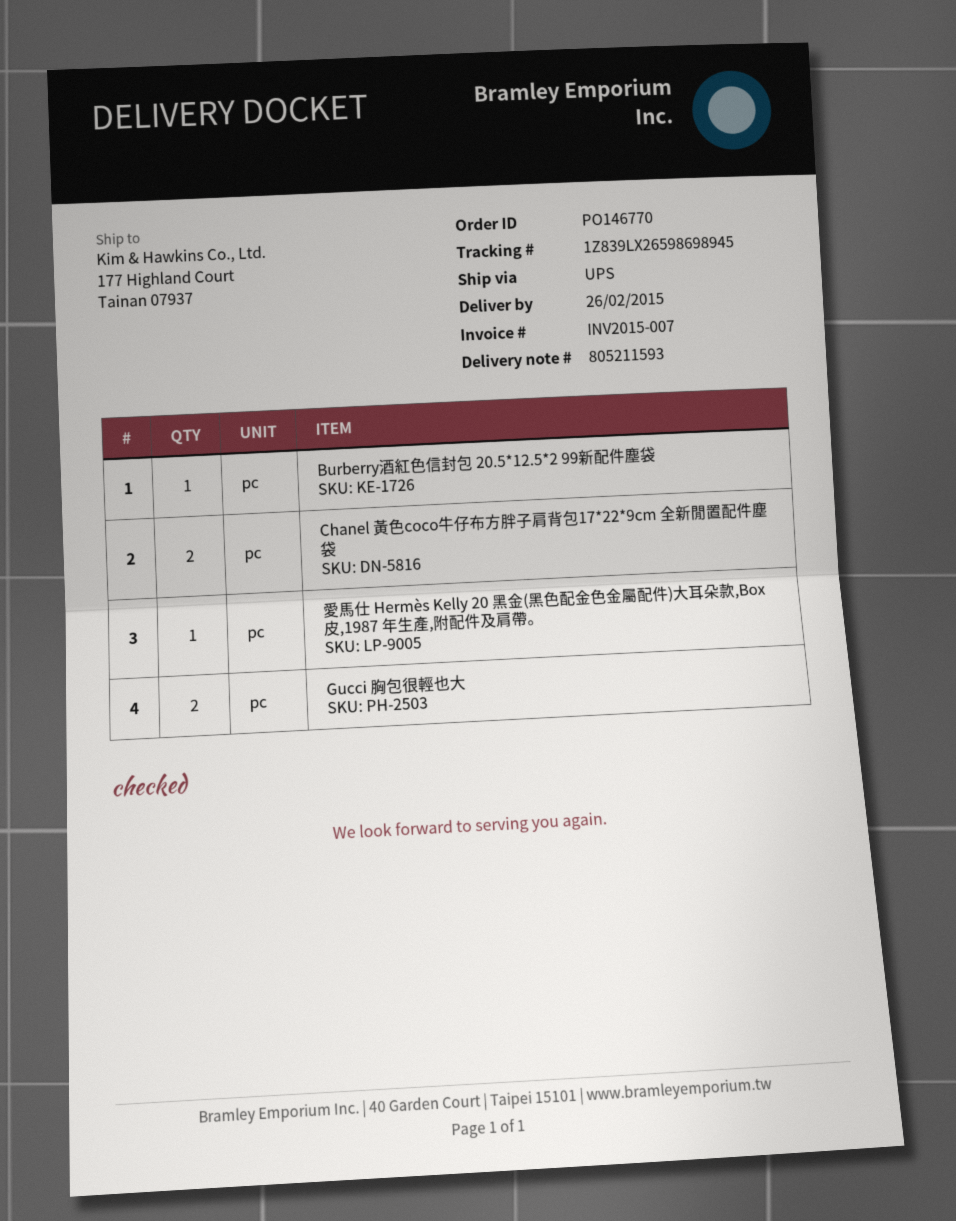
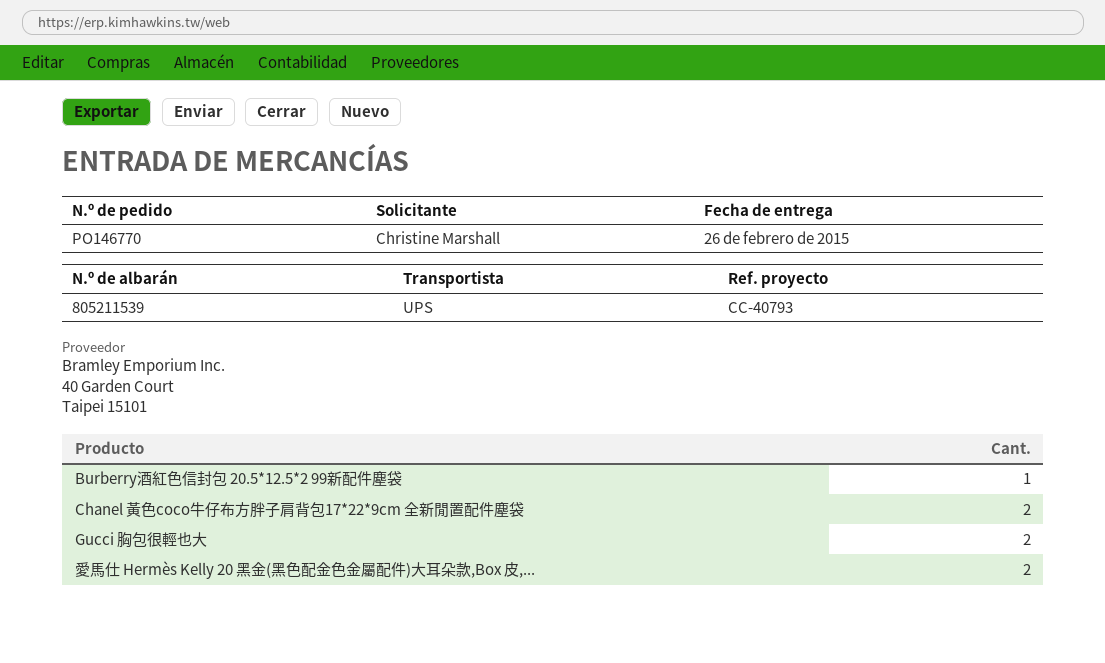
delivery note number: 805211593 -> 805211539
愛馬仕 Hermès Kelly 20 黑金(黑色配金色金屬配件)大耳朵款,Box 皮,1987 年生產,附配件及肩帶。: 1 -> 2

